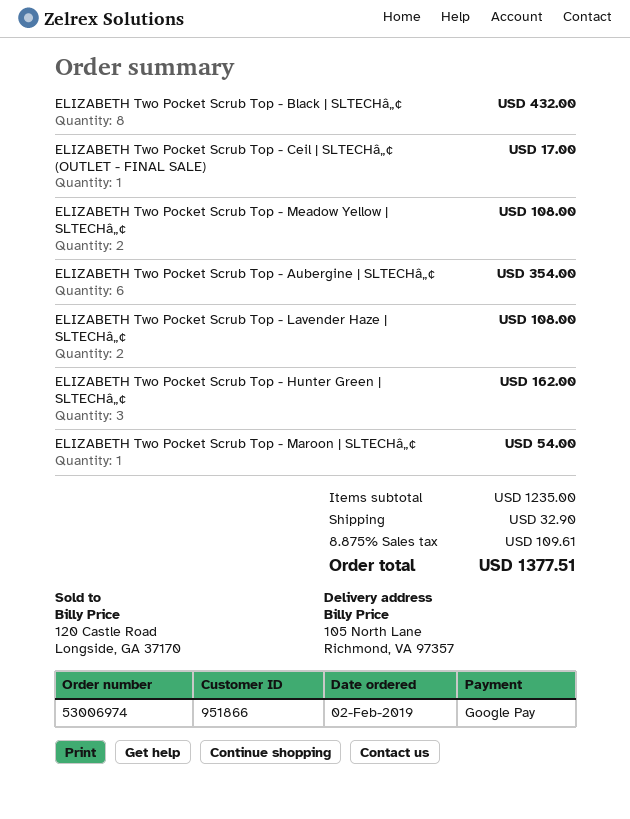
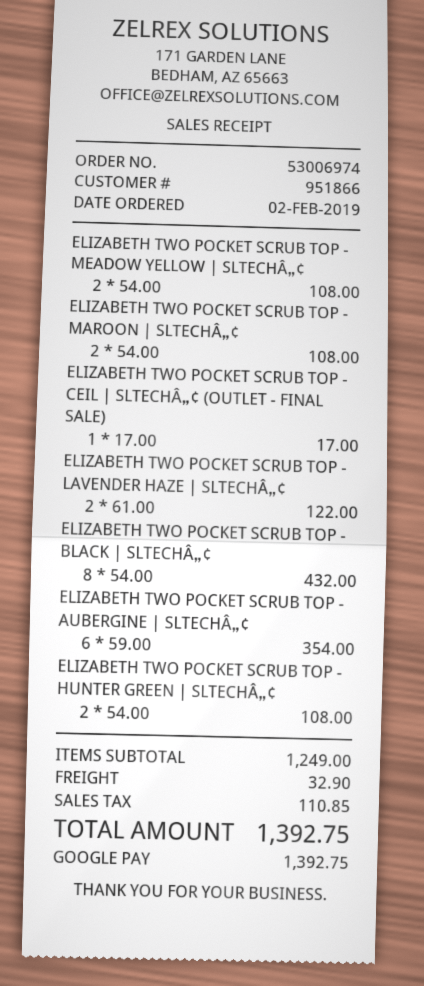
ELIZABETH Two Pocket Scrub Top - Lavender Haze | SLTECHâ„¢: 2 for 108.00 -> 2 for 122.00
ELIZABETH Two Pocket Scrub Top - Hunter Green | SLTECHâ„¢: 3 for 162.00 -> 2 for 108.00
ELIZABETH Two Pocket Scrub Top - Maroon | SLTECHâ„¢: 1 for 54.00 -> 2 for 108.00
subtotal: 1235.00 -> 1249.00
tax: 109.61 -> 110.85
total: 1377.51 -> 1392.75

